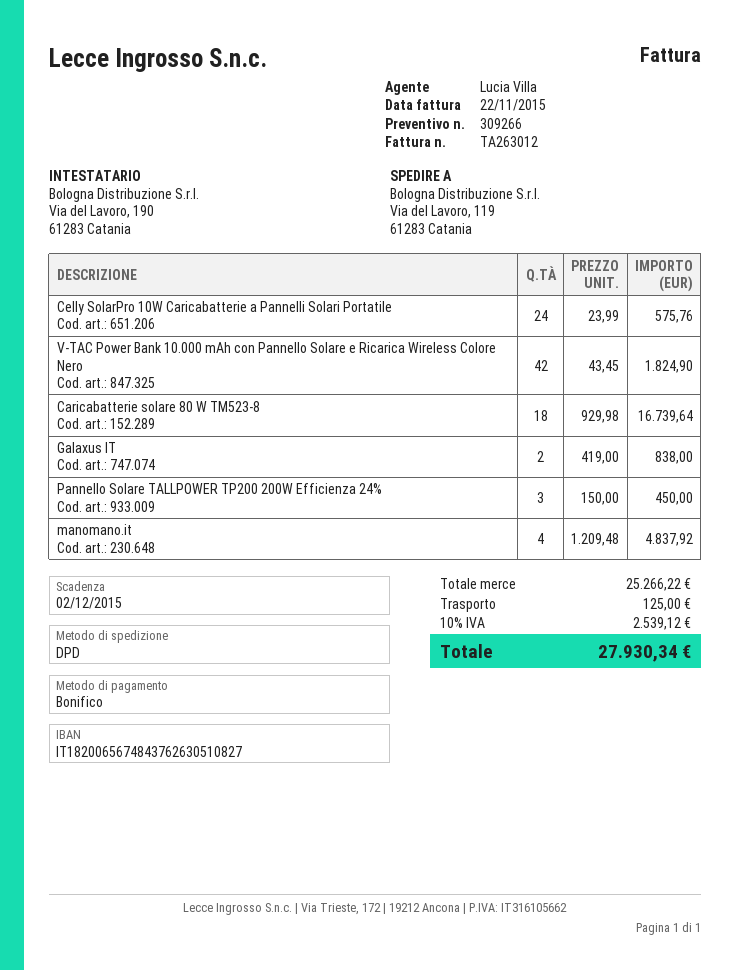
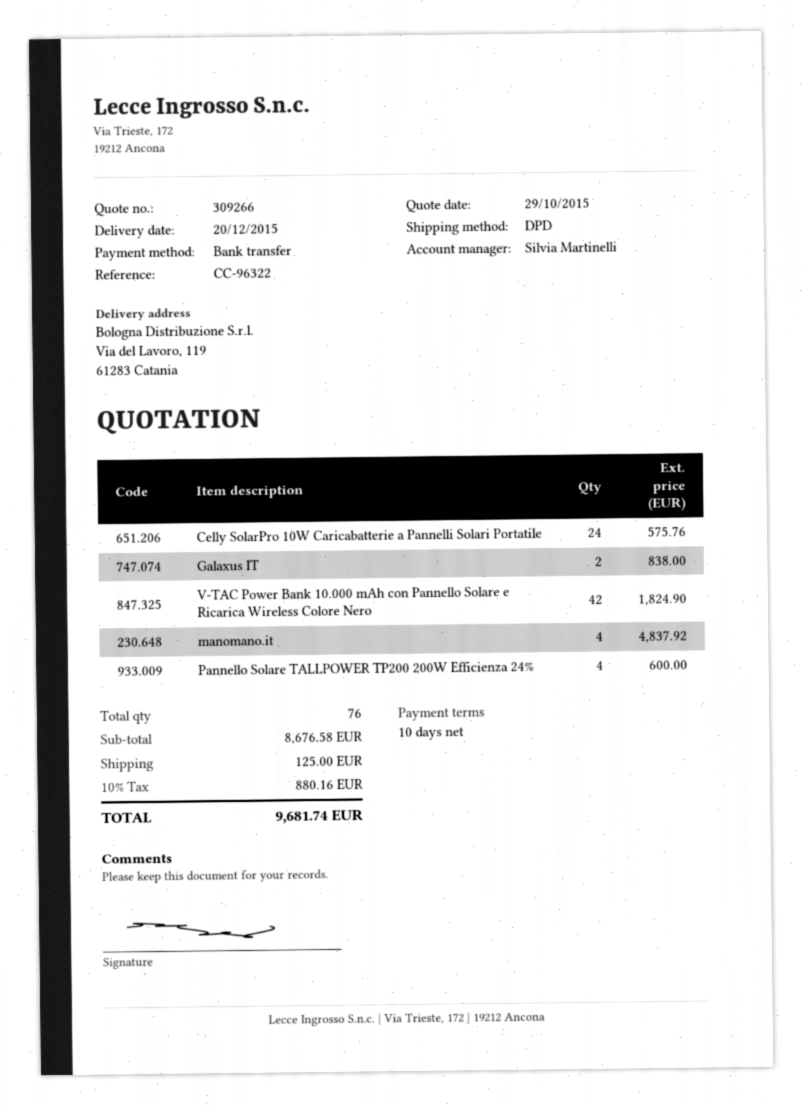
sales rep: Lucia Villa -> Silvia Martinelli
Caricabatterie solare 80 W TM523-8: 18 for 16739.64 -> none
Pannello Solare TALLPOWER TP200 200W Efficienza 24%: 3 for 450.00 -> 4 for 600.00
subtotal: 25266.22 -> 8676.58
tax: 10% = 2539.12 -> 10% = 880.16
total: 27930.34 -> 9681.74

